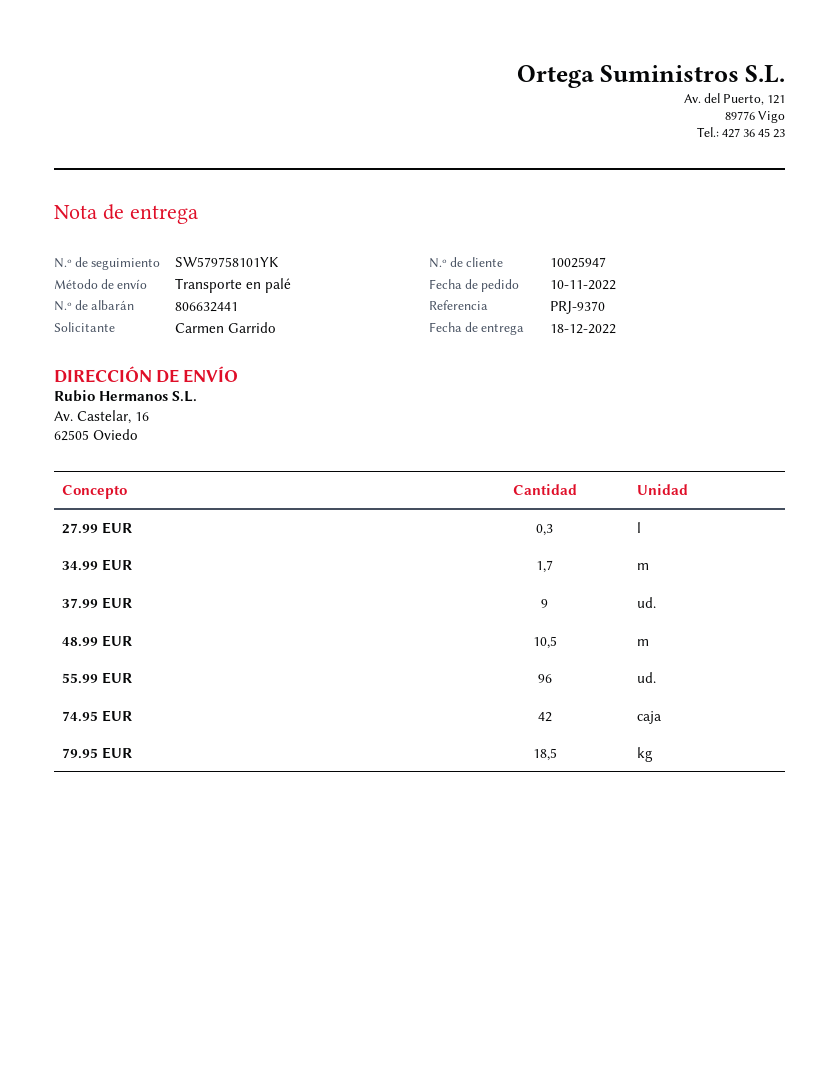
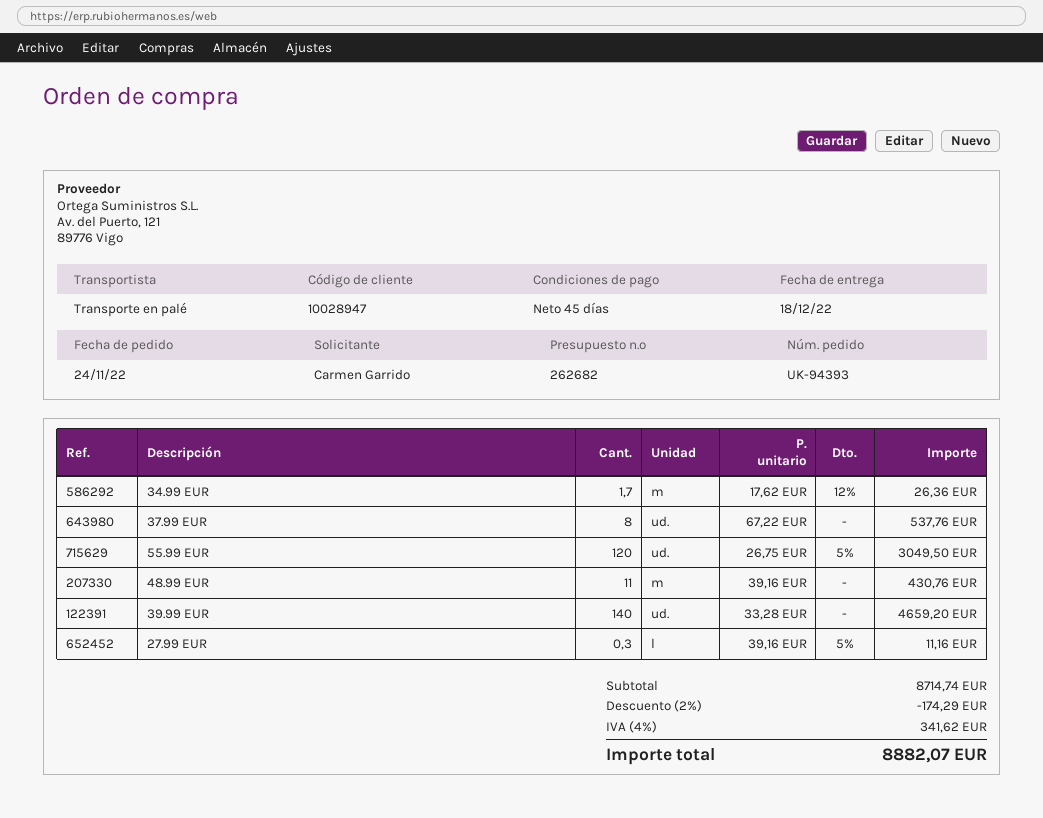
order date: 2022-11-10 -> 2022-11-24
customer number: 10025947 -> 10028947
37.99 EUR: 9 -> 8
48.99 EUR: 10.5 -> 11
55.99 EUR: 96 -> 120
74.95 EUR: 42 -> none
79.95 EUR: 18.5 -> none
39.99 EUR: none -> 140

